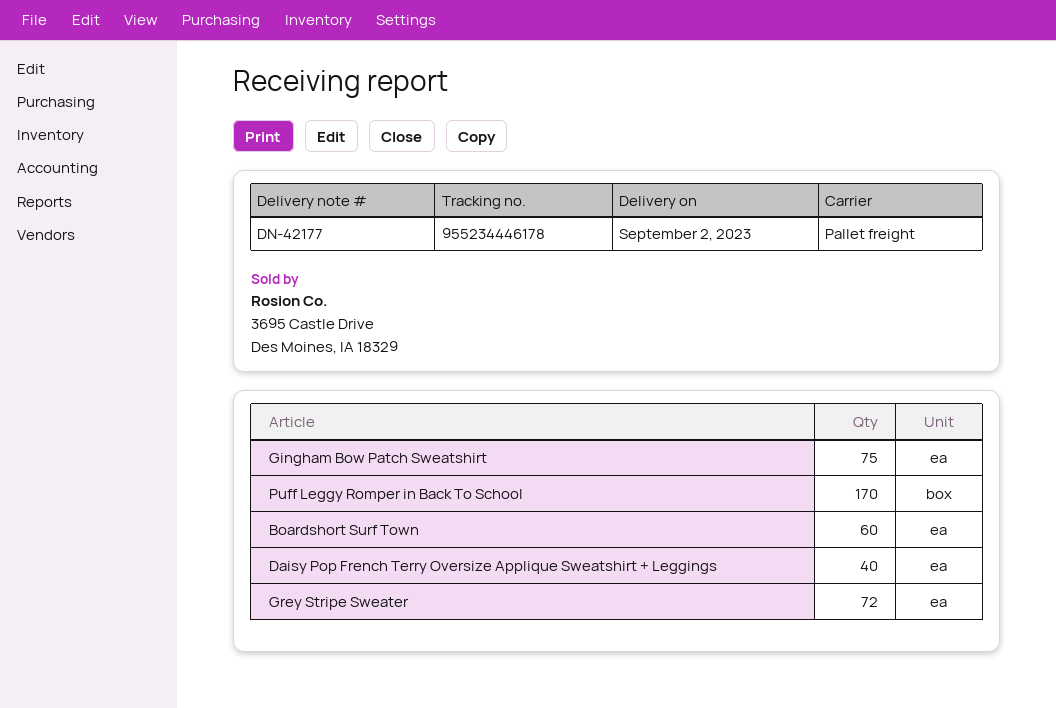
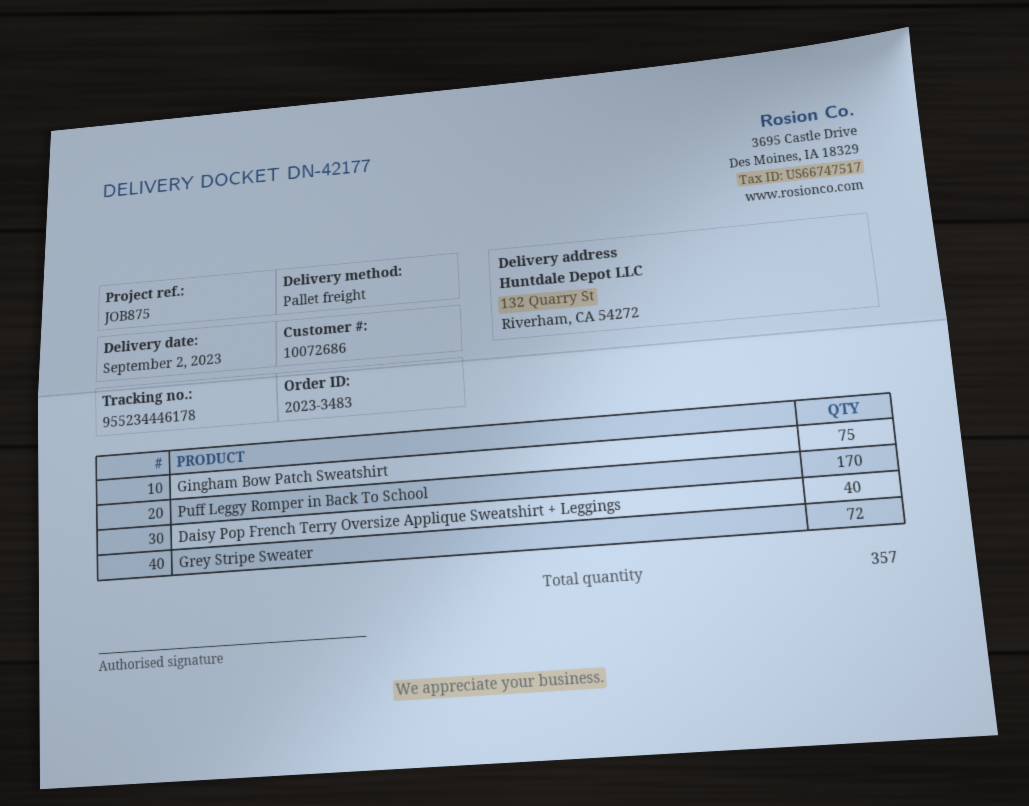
Boardshort Surf Town: 60 -> none

